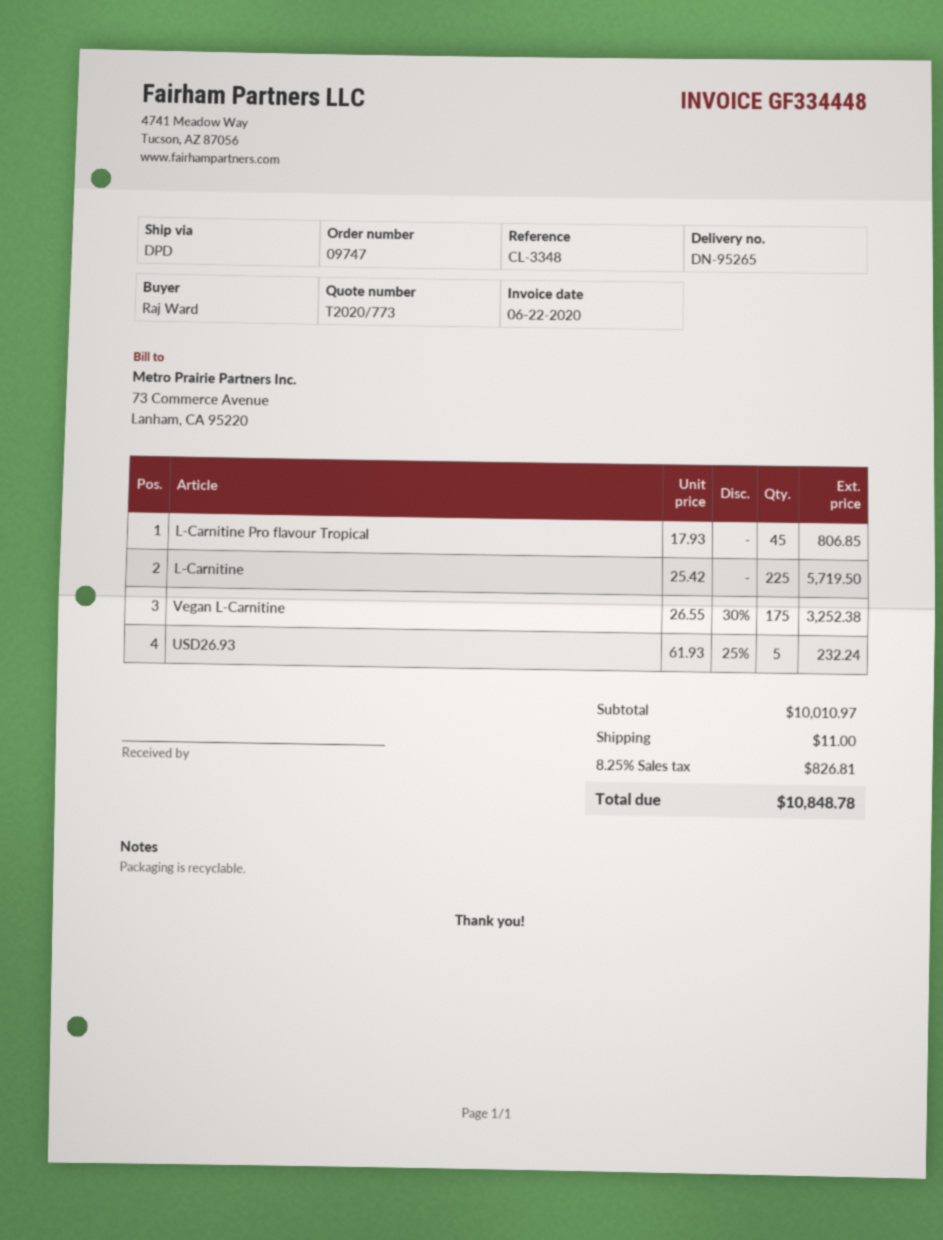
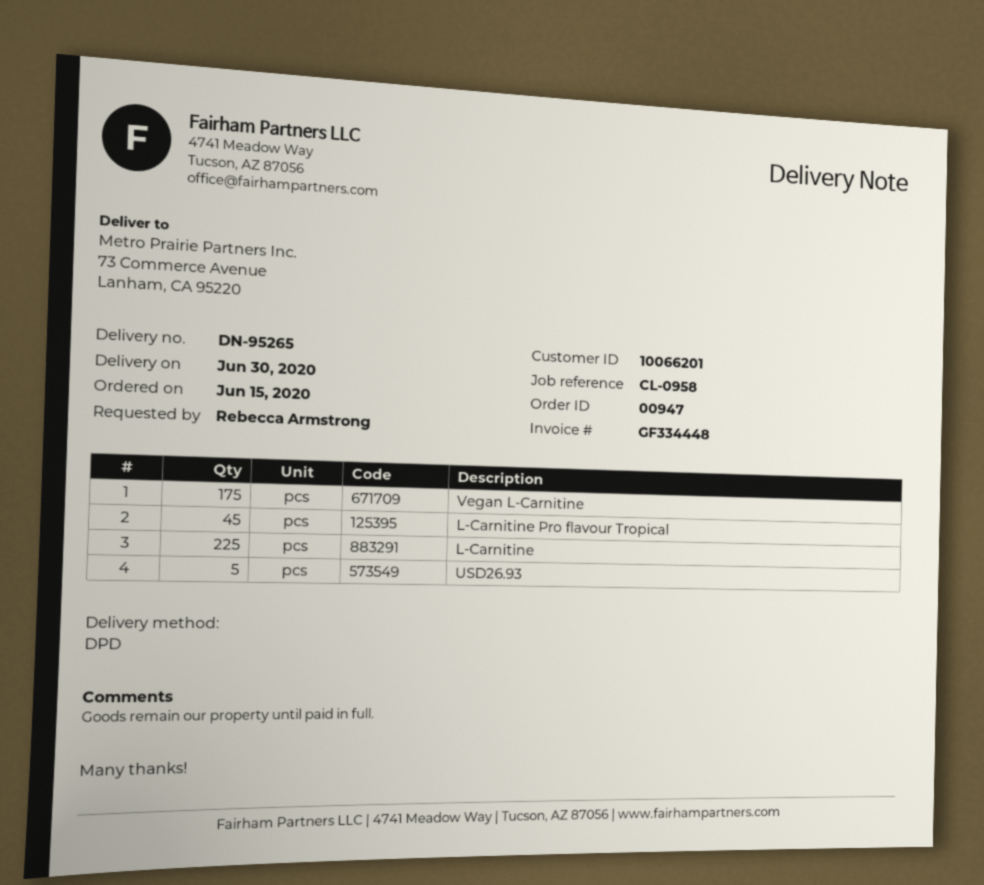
order number: 09747 -> 00947
reference: CL-3348 -> CL-0958
ordered by: Raj Ward -> Rebecca Armstrong

